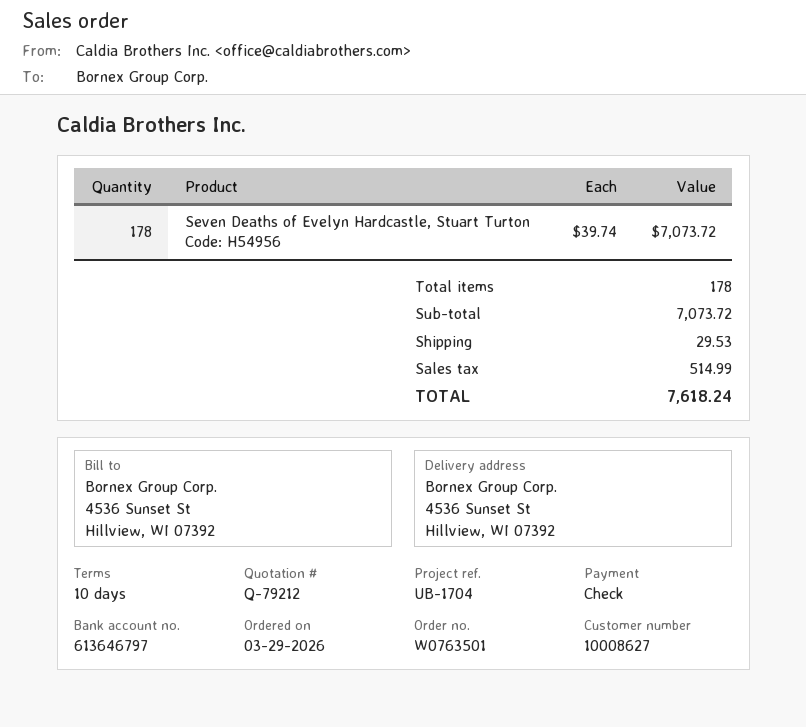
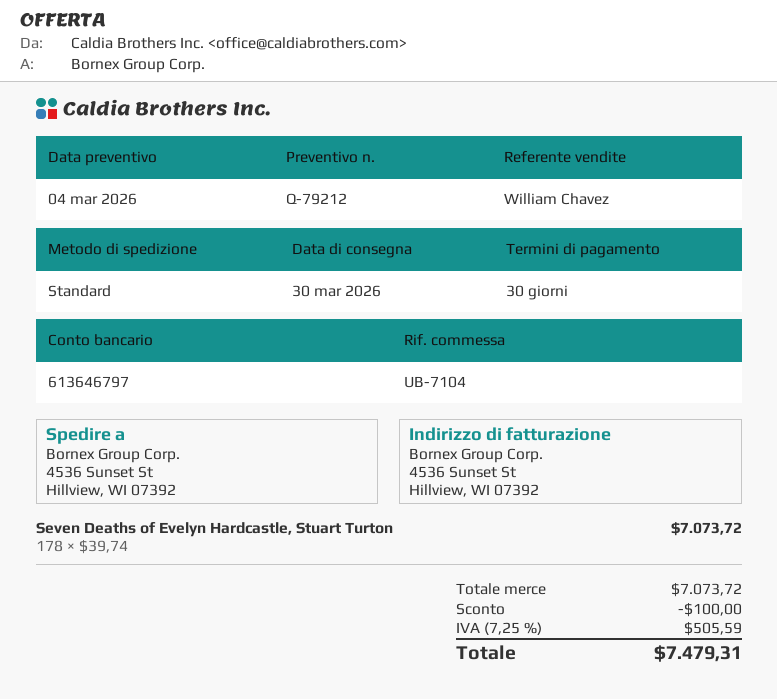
payment terms: 10 days -> 30 days
reference: UB-1704 -> UB-7104
discount: none -> 100.00
shipping: 29.53 -> none
tax: 514.99 -> 505.59
total: 7618.24 -> 7479.31

